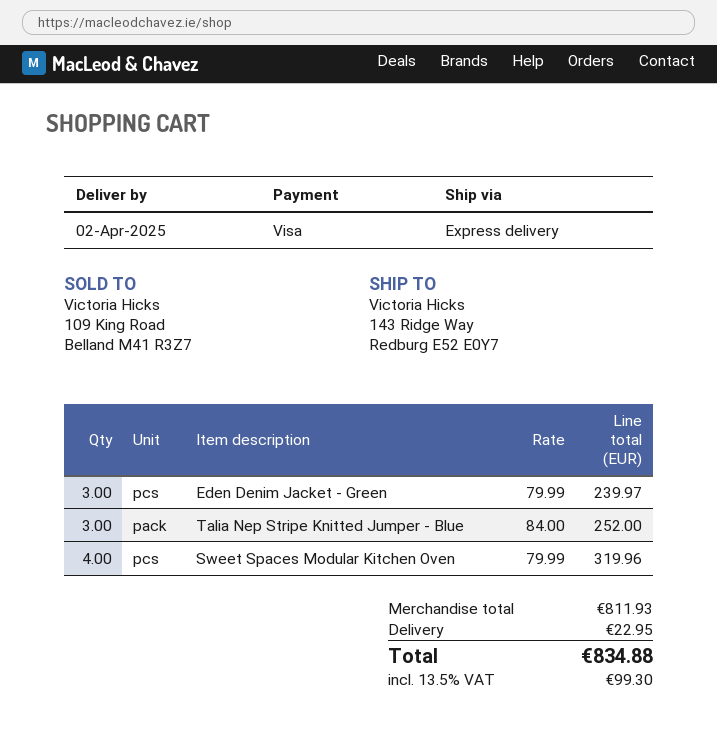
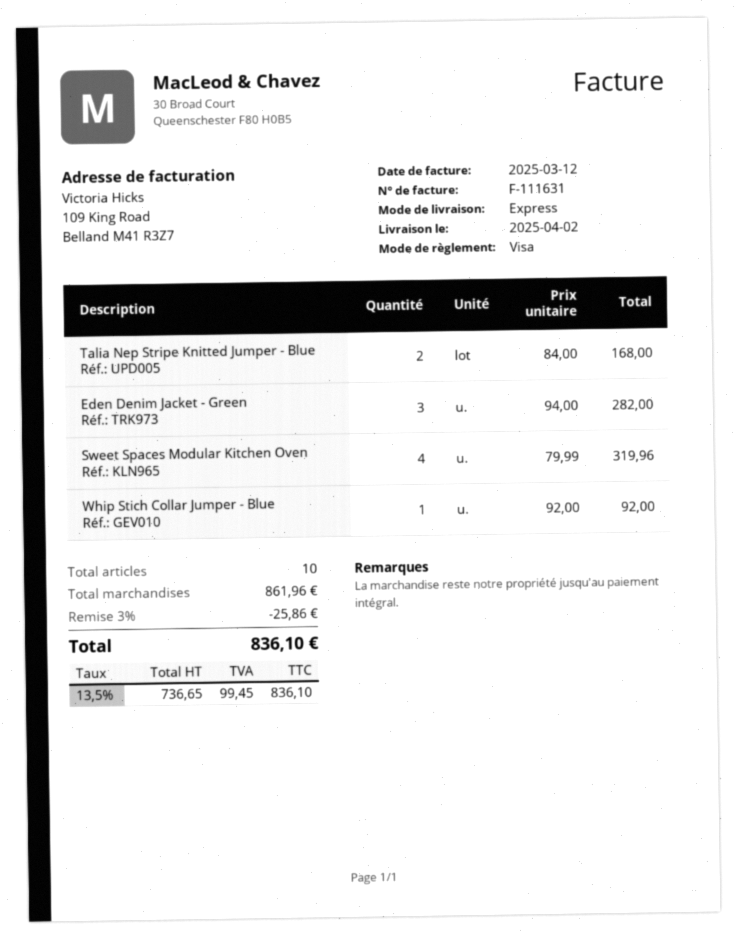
Eden Denim Jacket - Green: 3 x 79.99 = 239.97 -> 3 x 94.00 = 282.00
Talia Nep Stripe Knitted Jumper - Blue: 3 x 84.00 = 252.00 -> 2 x 84.00 = 168.00
Whip Stich Collar Jumper - Blue: none -> 1 x 92.00 = 92.00
subtotal: 811.93 -> 861.96
discount: none -> 3% = 25.86
shipping: 22.95 -> none
tax: 13.5% = 99.30 -> 13.5% = 99.45
total: 834.88 -> 836.10

